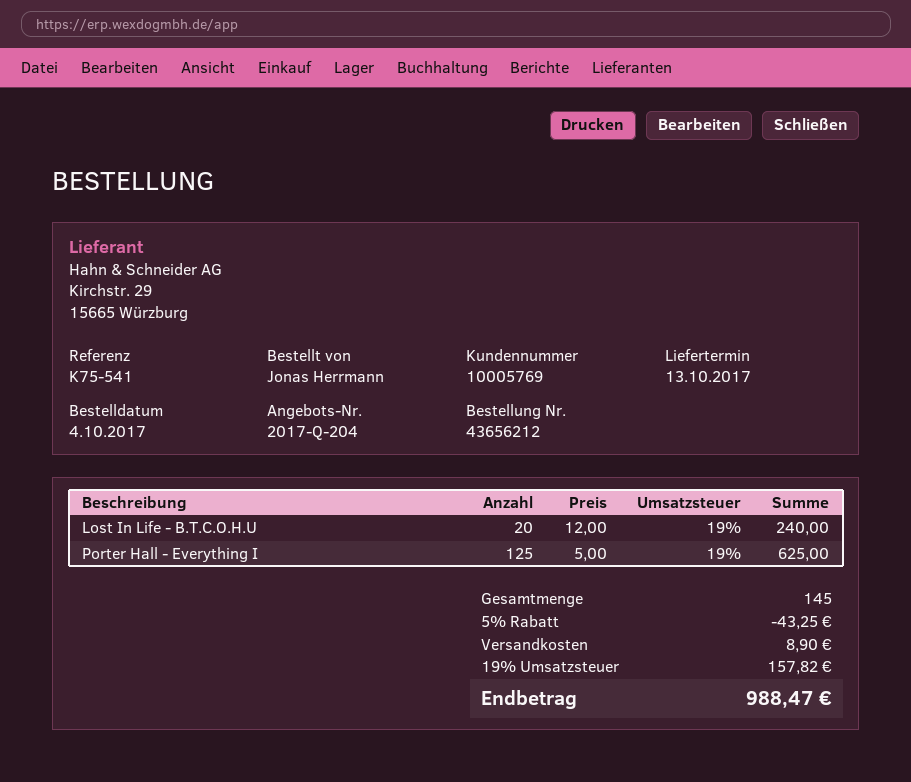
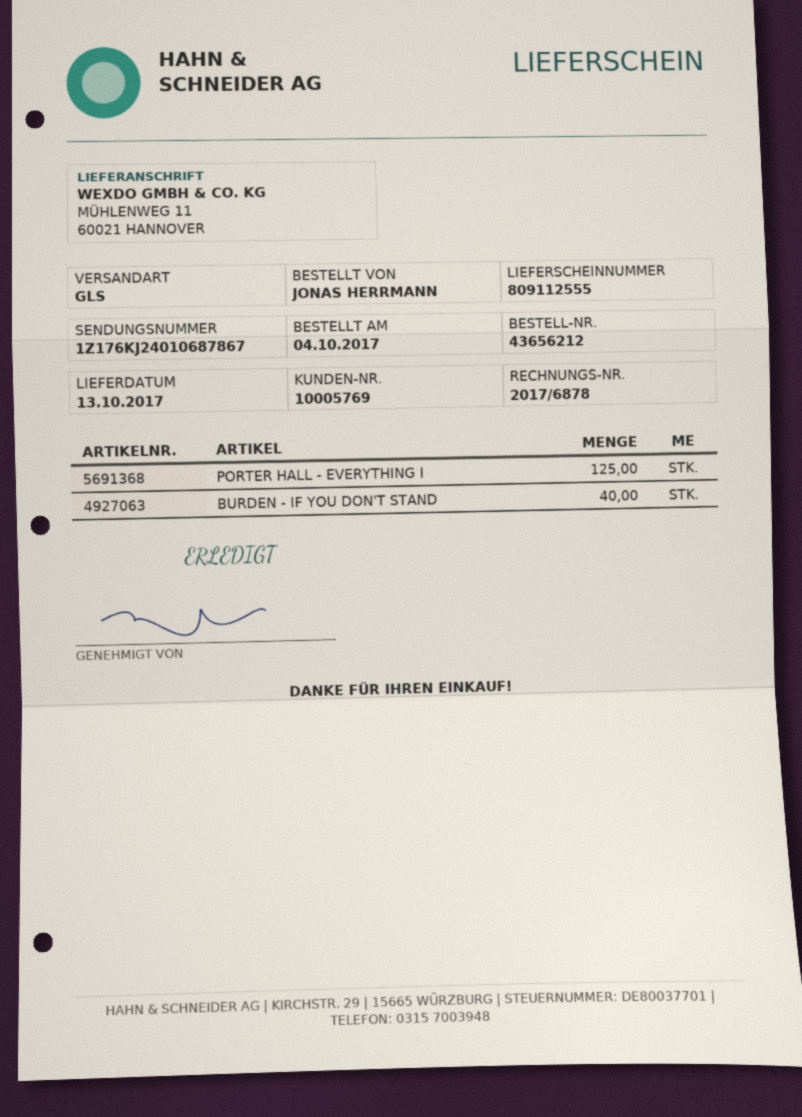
Lost In Life - B.T.C.O.H.U: 20 -> none
BURDEN - IF YOU DON'T STAND: none -> 40

